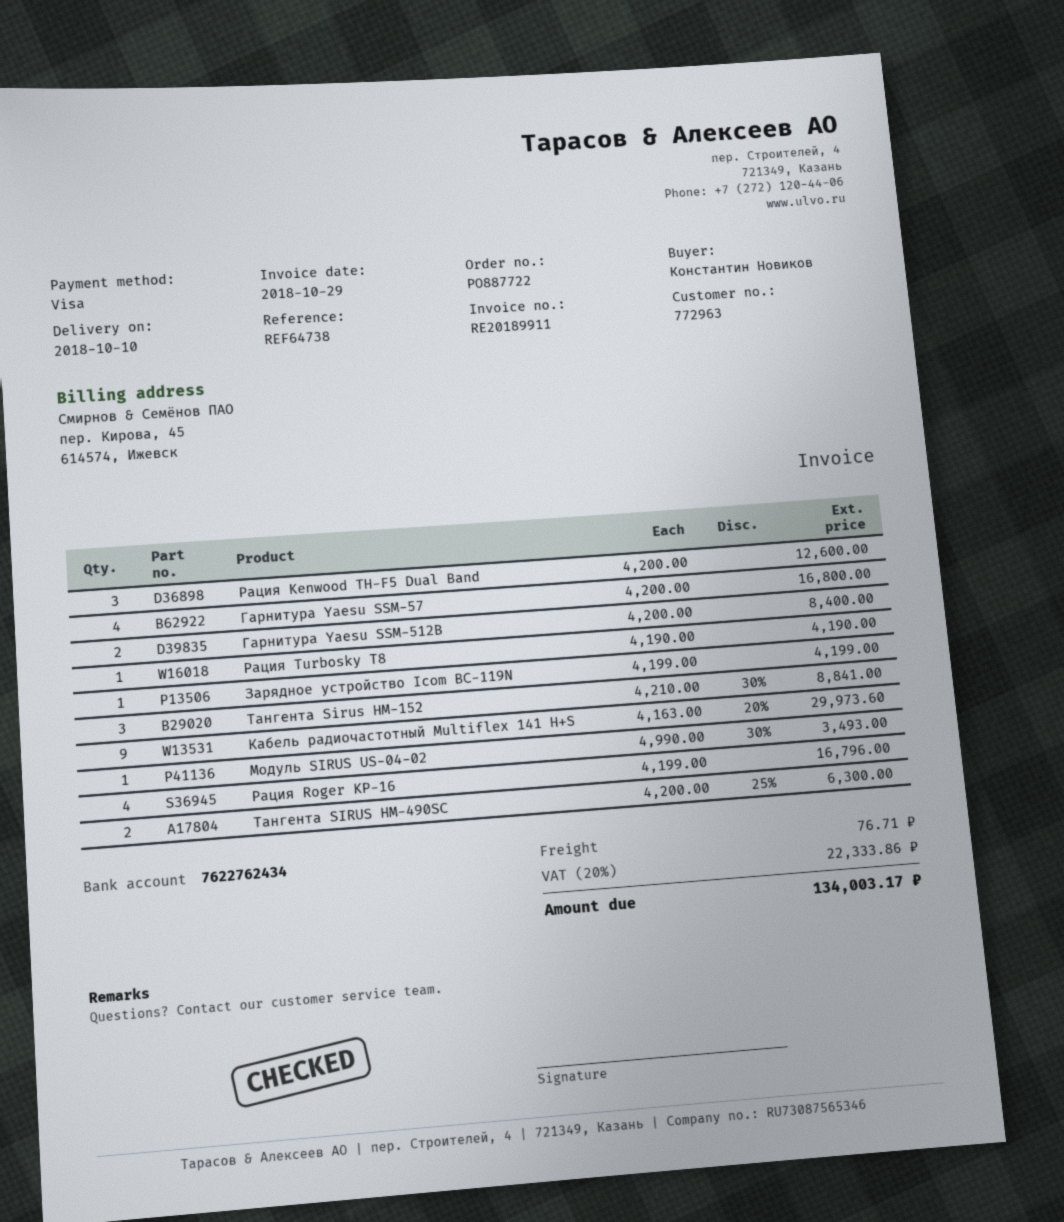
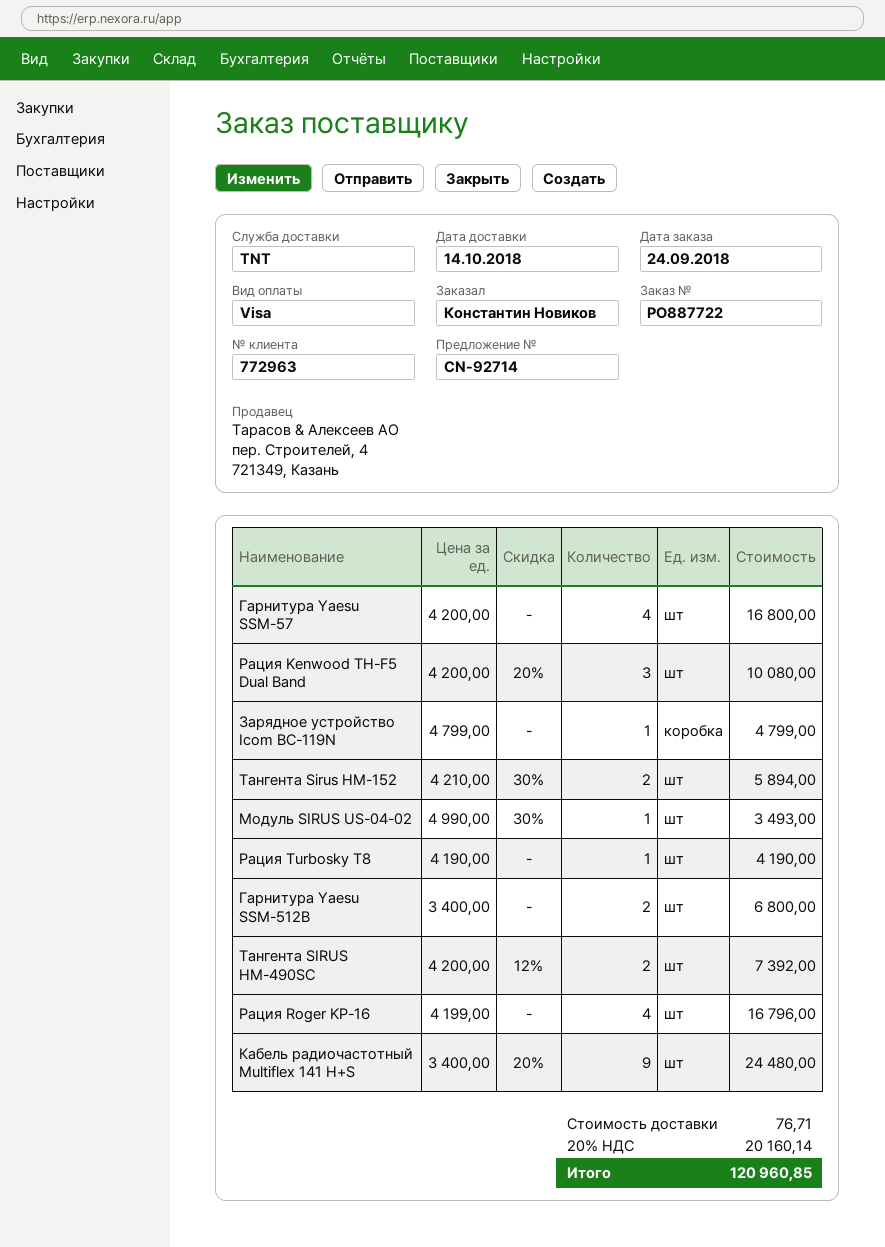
delivery date: 2018-10-10 -> 2018-10-14
Рация Kenwood TH-F5 Dual Band: 3 x 4200.00 = 12600.00 -> 3 x 4200.00 - 20% = 10080.00
Гарнитура Yaesu SSM-512B: 2 x 4200.00 = 8400.00 -> 2 x 3400.00 = 6800.00
Зарядное устройство Icom BC-119N: 1 x 4199.00 = 4199.00 -> 1 x 4799.00 = 4799.00
Тангента Sirus HM-152: 3 x 4210.00 - 30% = 8841.00 -> 2 x 4210.00 - 30% = 5894.00
Кабель радиочастотный Multiflex 141 H+S: 9 x 4163.00 - 20% = 29973.60 -> 9 x 3400.00 - 20% = 24480.00
Тангента SIRUS HM-490SC: 2 x 4200.00 - 25% = 6300.00 -> 2 x 4200.00 - 12% = 7392.00
tax: 20% = 22333.86 -> 20% = 20160.14
total: 134003.17 -> 120960.85

